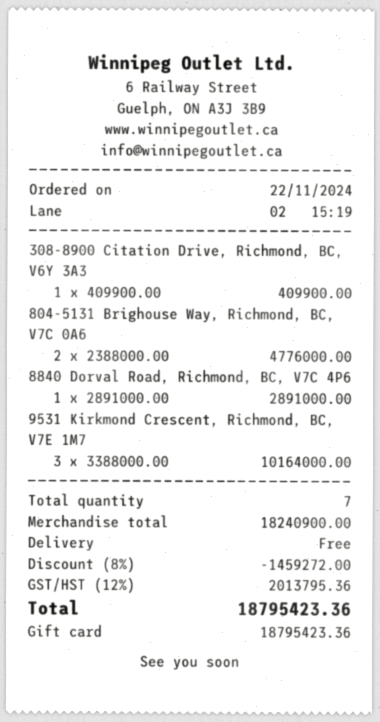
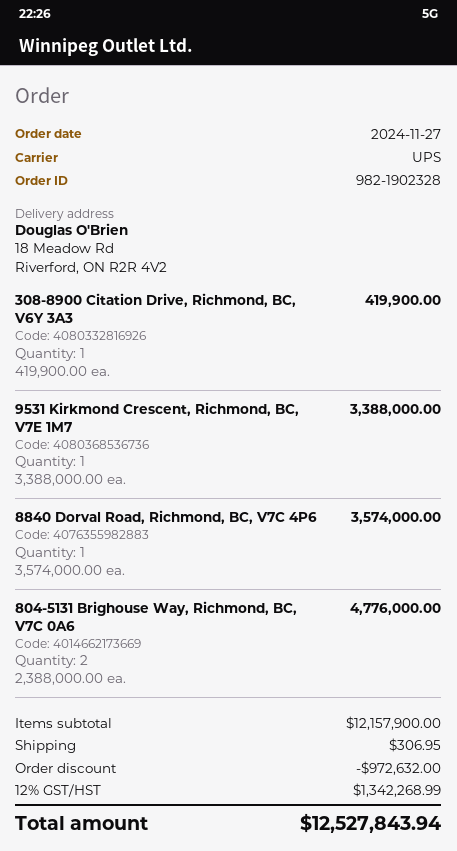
order date: 2024-11-22 -> 2024-11-27
308-8900 Citation Drive, Richmond, BC, V6Y 3A3: 1 x 409900.00 = 409900.00 -> 1 x 419900.00 = 419900.00
8840 Dorval Road, Richmond, BC, V7C 4P6: 1 x 2891000.00 = 2891000.00 -> 1 x 3574000.00 = 3574000.00
9531 Kirkmond Crescent, Richmond, BC, V7E 1M7: 3 x 3388000.00 = 10164000.00 -> 1 x 3388000.00 = 3388000.00
subtotal: 18240900.00 -> 12157900.00
discount: 1459272.00 -> 972632.00
shipping: 0.00 -> 306.95
tax: 12% = 2013795.36 -> 12% = 1342268.99
total: 18795423.36 -> 12527843.94

